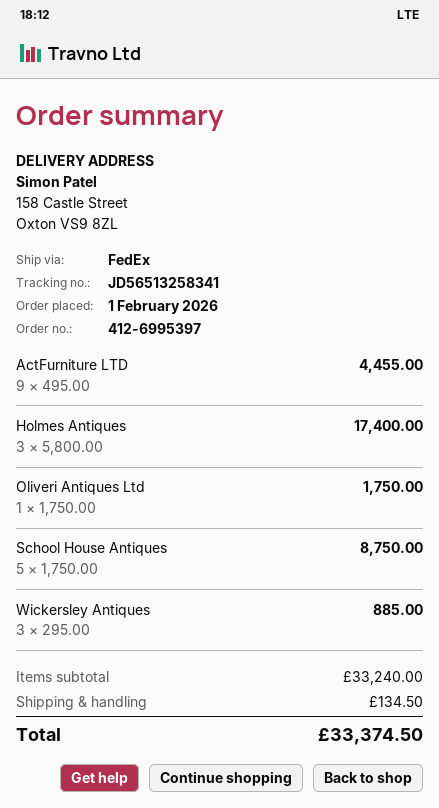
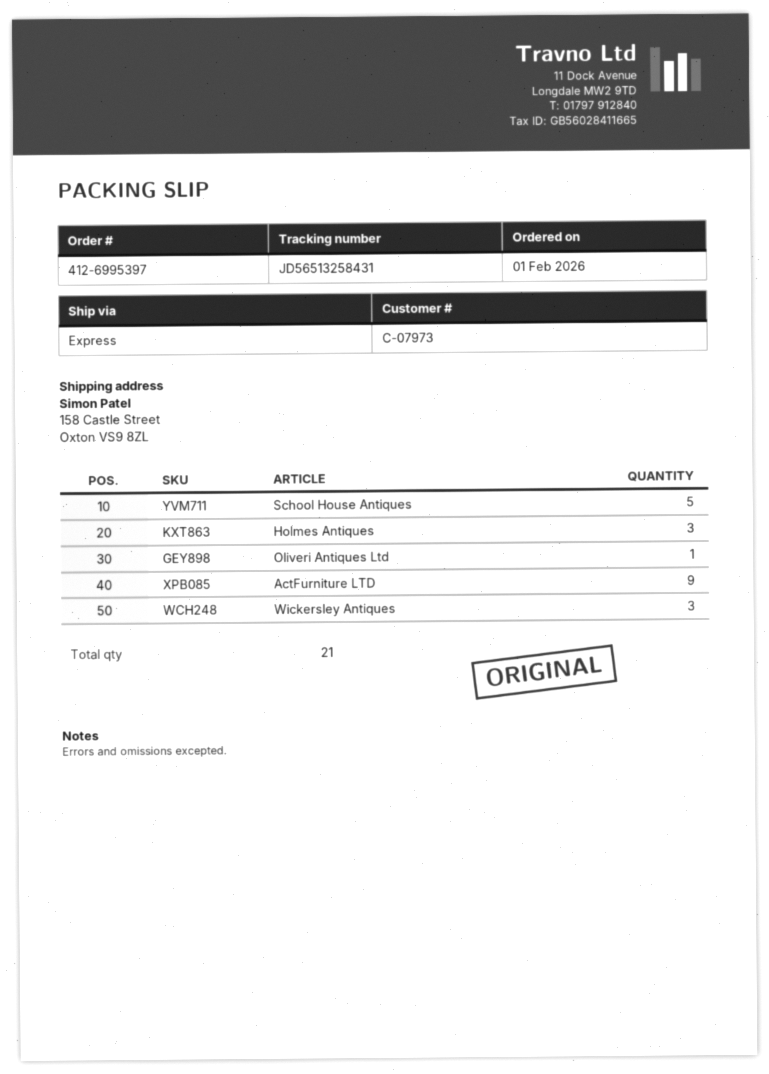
shipping method: FedEx -> express
tracking number: JD56513258341 -> JD56513258431

